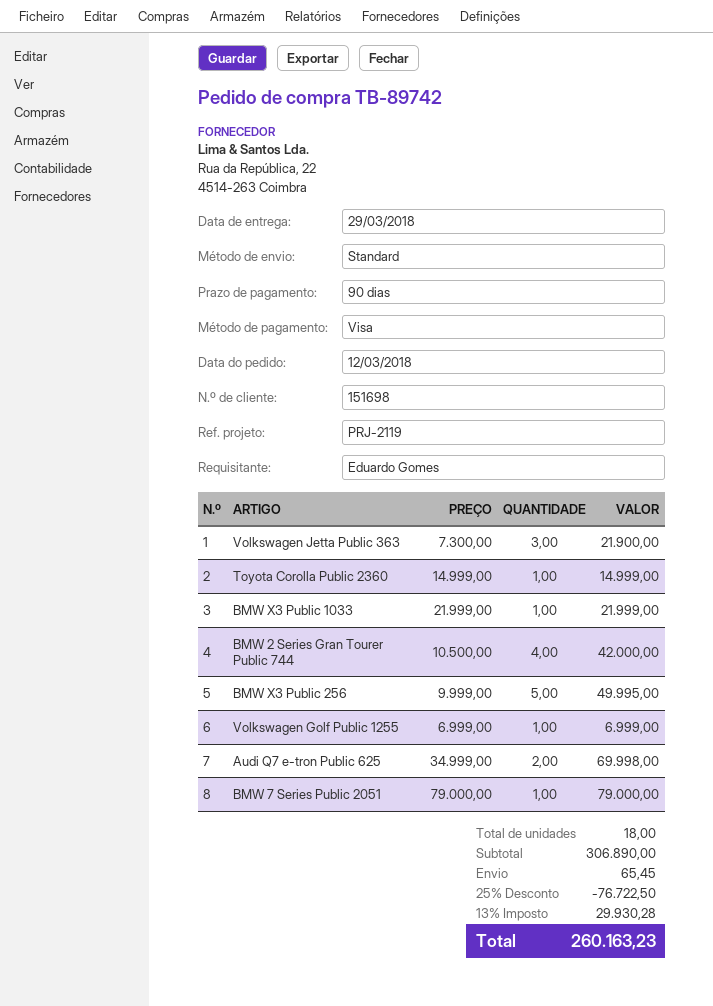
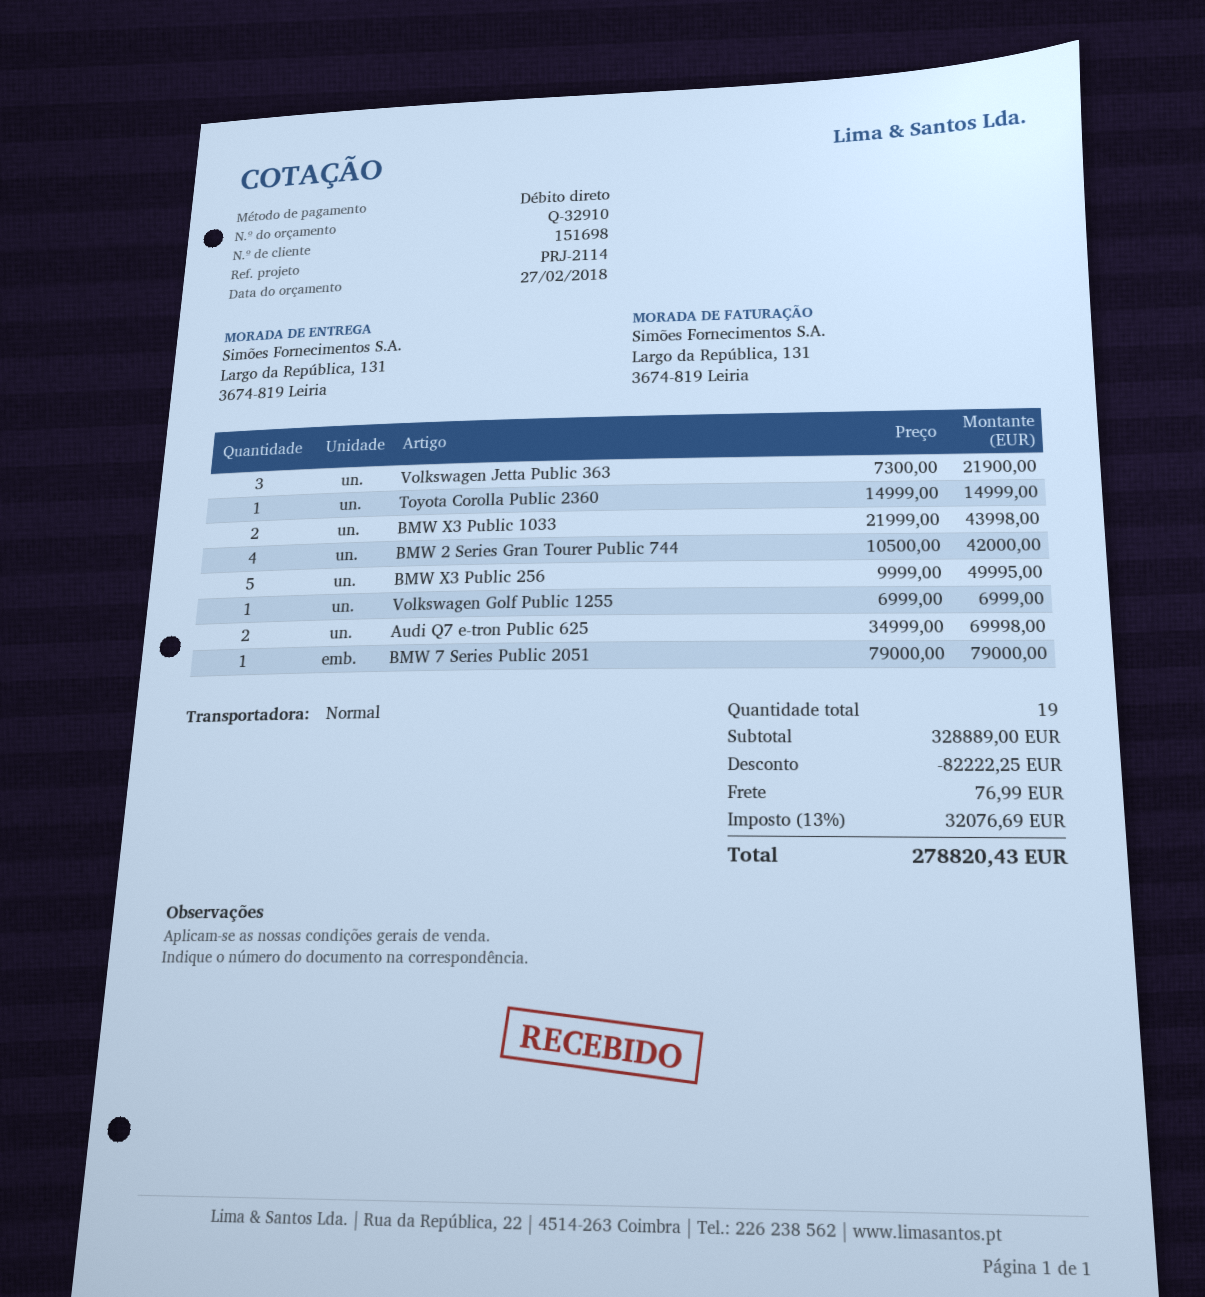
reference: PRJ-2119 -> PRJ-2114
payment method: Visa -> direct debit
BMW X3 Public 1033: 1 x 21999.00 = 21999.00 -> 2 x 21999.00 = 43998.00
total quantity: 18 -> 19
subtotal: 306890.00 -> 328889.00
discount: 76722.50 -> 82222.25
shipping: 65.45 -> 76.99
tax: 13% = 29930.28 -> 13% = 32076.69
total: 260163.23 -> 278820.43

